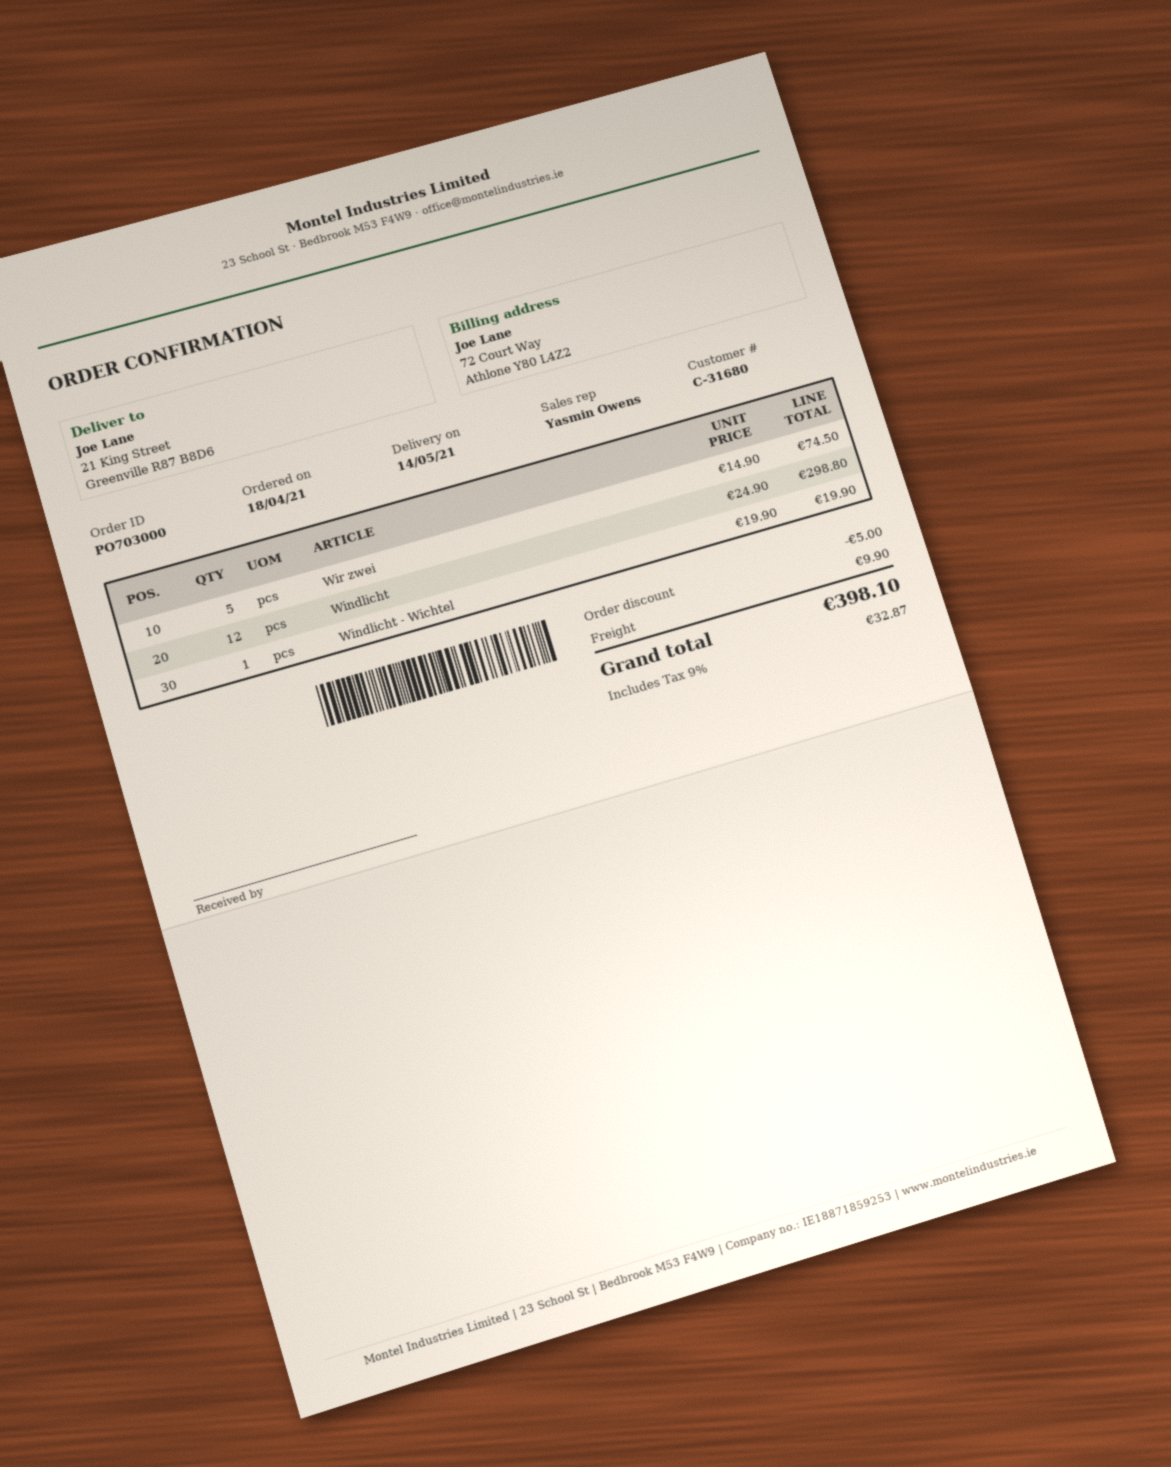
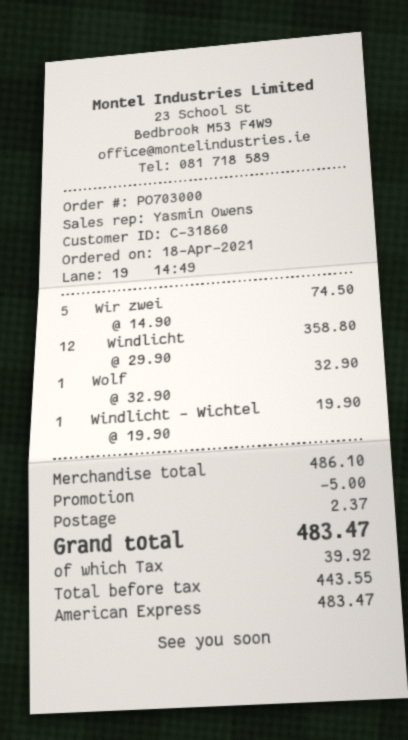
customer number: C-31680 -> C-31860
Windlicht: 12 x 24.90 = 298.80 -> 12 x 29.90 = 358.80
Wolf: none -> 1 x 32.90 = 32.90
shipping: 9.90 -> 2.37
tax: 32.87 -> 39.92
total: 398.10 -> 483.47

